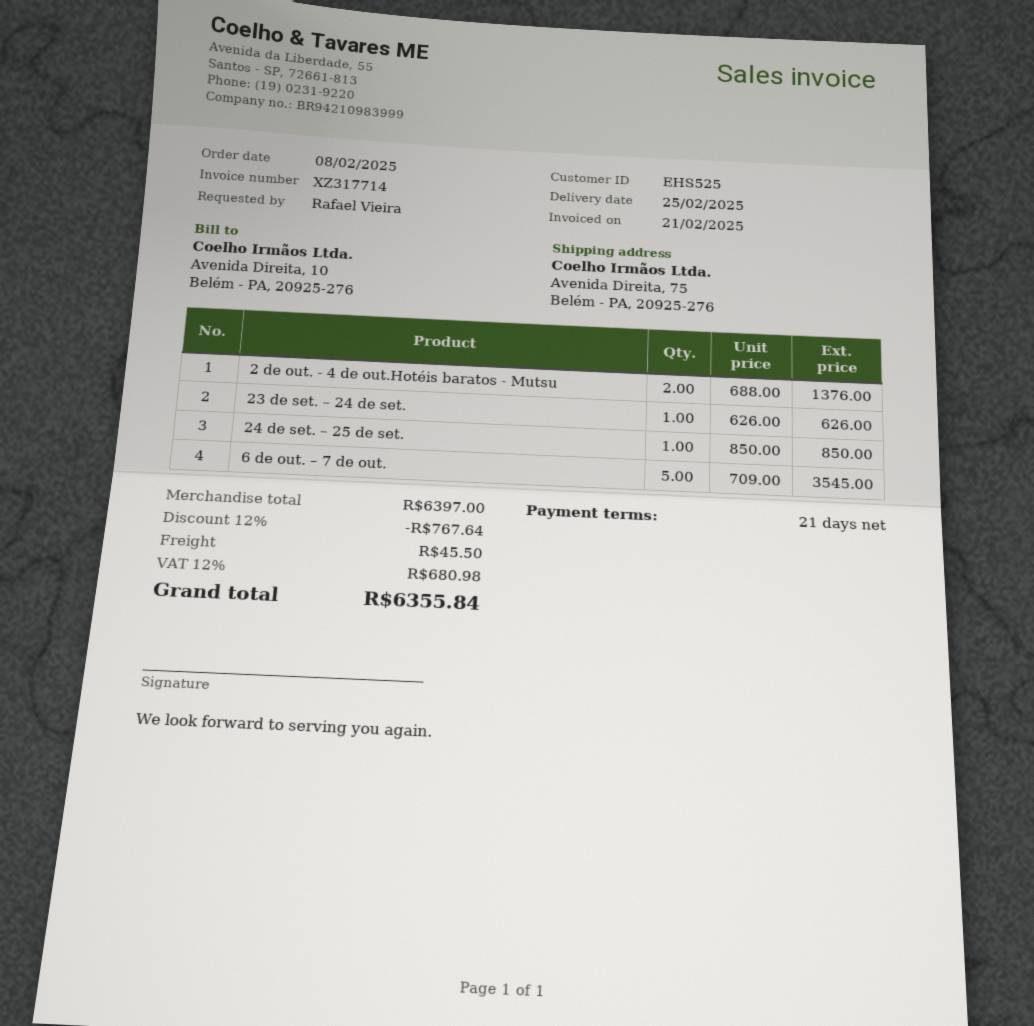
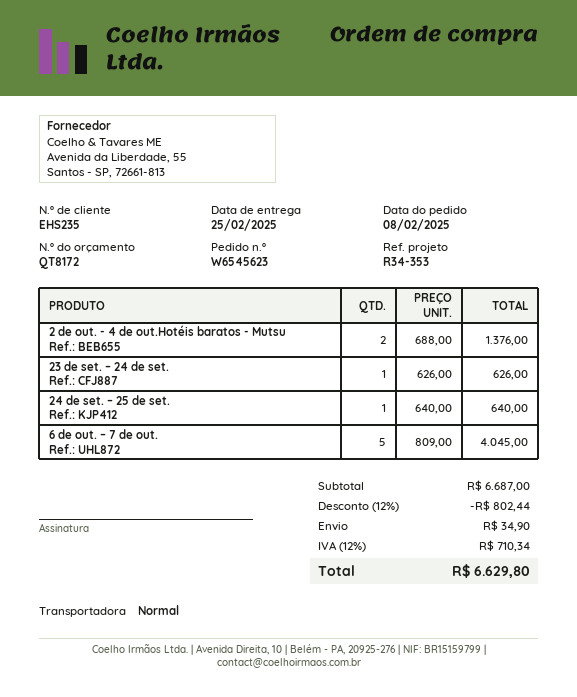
customer number: EHS525 -> EHS235
24 de set. – 25 de set.: 1 x 850.00 = 850.00 -> 1 x 640.00 = 640.00
6 de out. – 7 de out.: 5 x 709.00 = 3545.00 -> 5 x 809.00 = 4045.00
subtotal: 6397.00 -> 6687.00
discount: 12% = 767.64 -> 12% = 802.44
shipping: 45.50 -> 34.90
tax: 12% = 680.98 -> 12% = 710.34
total: 6355.84 -> 6629.80

